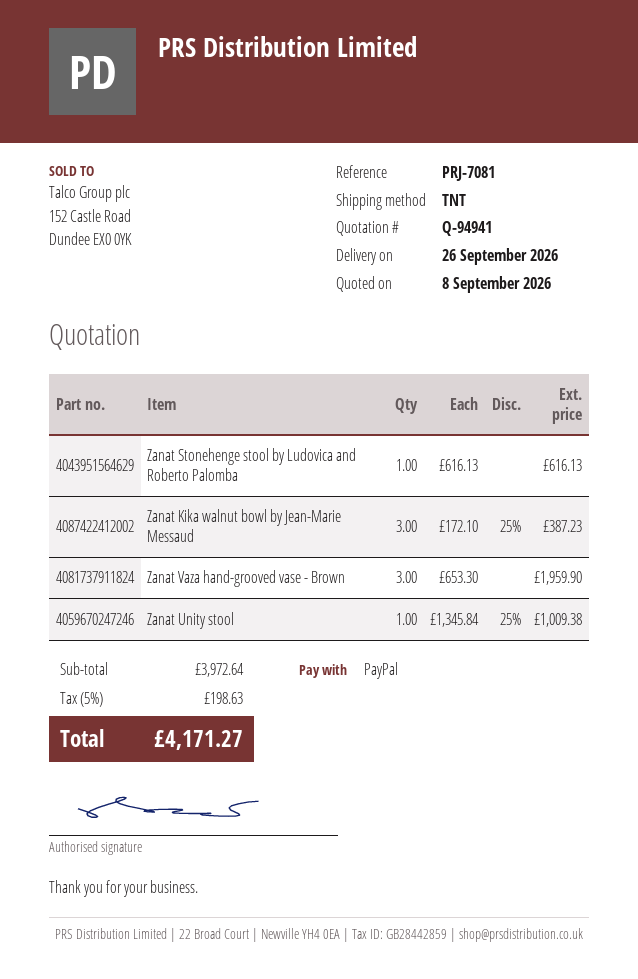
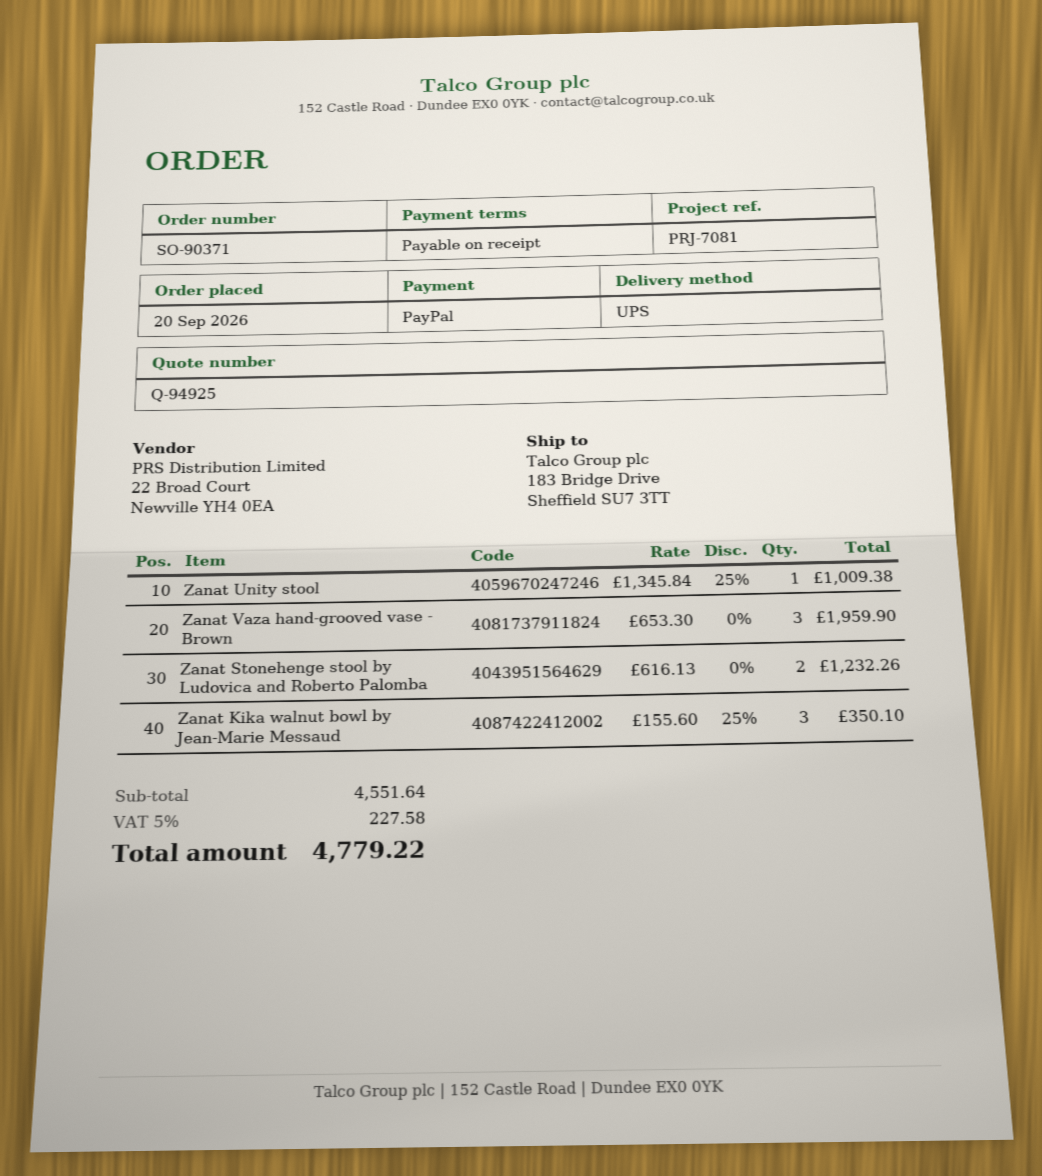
quote number: Q-94941 -> Q-94925
shipping method: TNT -> UPS
Zanat Stonehenge stool by Ludovica and Roberto Palomba: 1 x 616.13 = 616.13 -> 2 x 616.13 = 1232.26
Zanat Kika walnut bowl by Jean-Marie Messaud: 3 x 172.10 - 25% = 387.23 -> 3 x 155.60 - 25% = 350.10
subtotal: 3972.64 -> 4551.64
tax: 5% = 198.63 -> 5% = 227.58
total: 4171.27 -> 4779.22

